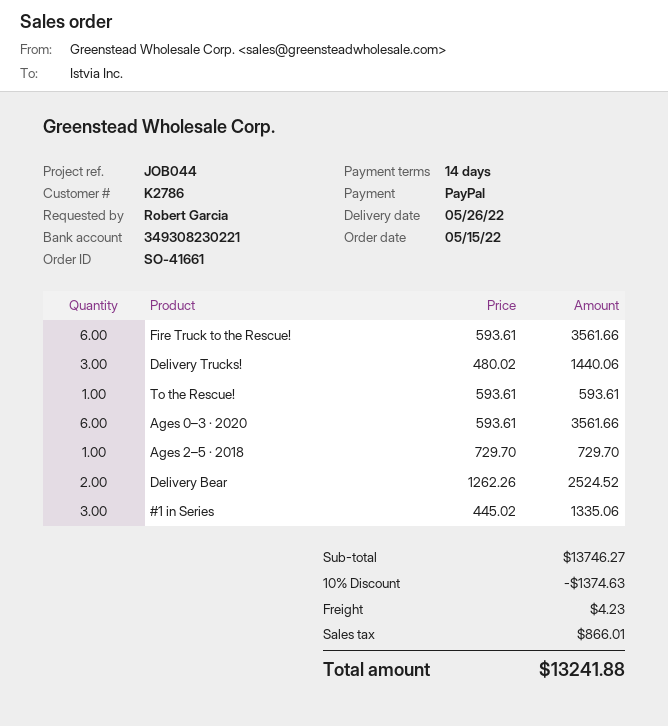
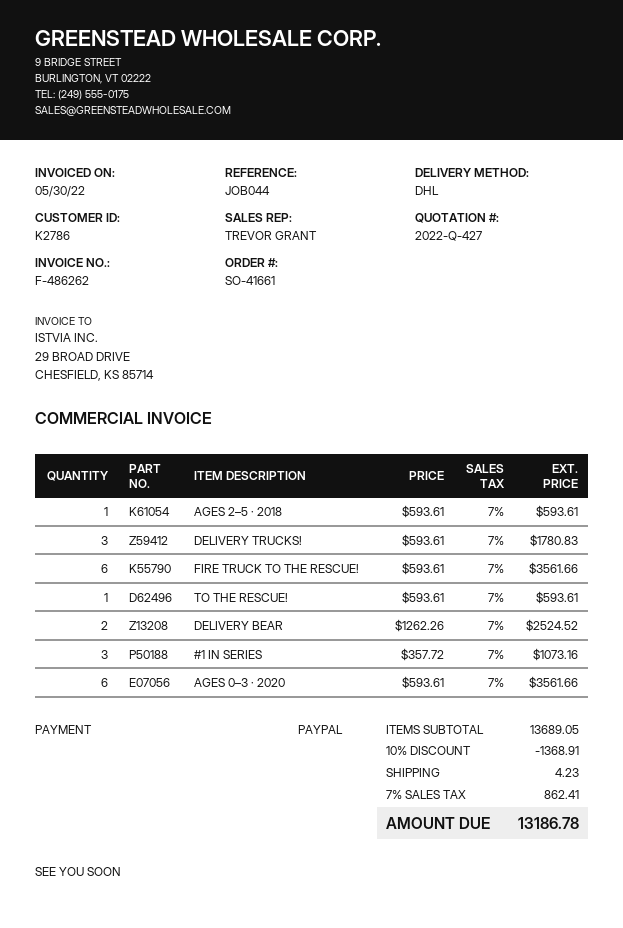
Delivery Trucks!: 3 x 480.02 = 1440.06 -> 3 x 593.61 = 1780.83
Ages 2–5 · 2018: 1 x 729.70 = 729.70 -> 1 x 593.61 = 593.61
#1 in Series: 3 x 445.02 = 1335.06 -> 3 x 357.72 = 1073.16
subtotal: 13746.27 -> 13689.05
discount: 10% = 1374.63 -> 10% = 1368.91
tax: 866.01 -> 862.41
total: 13241.88 -> 13186.78

